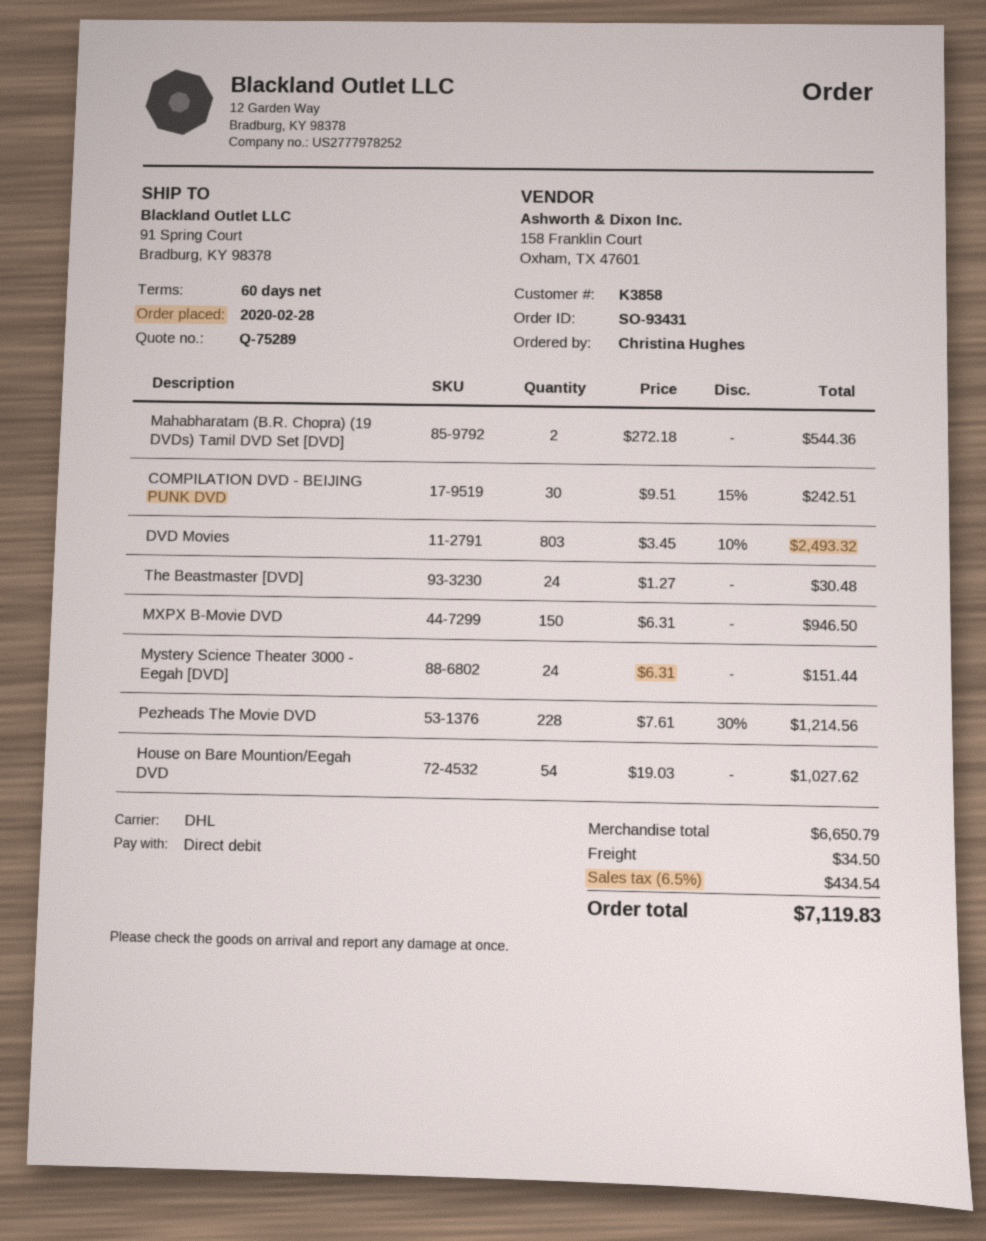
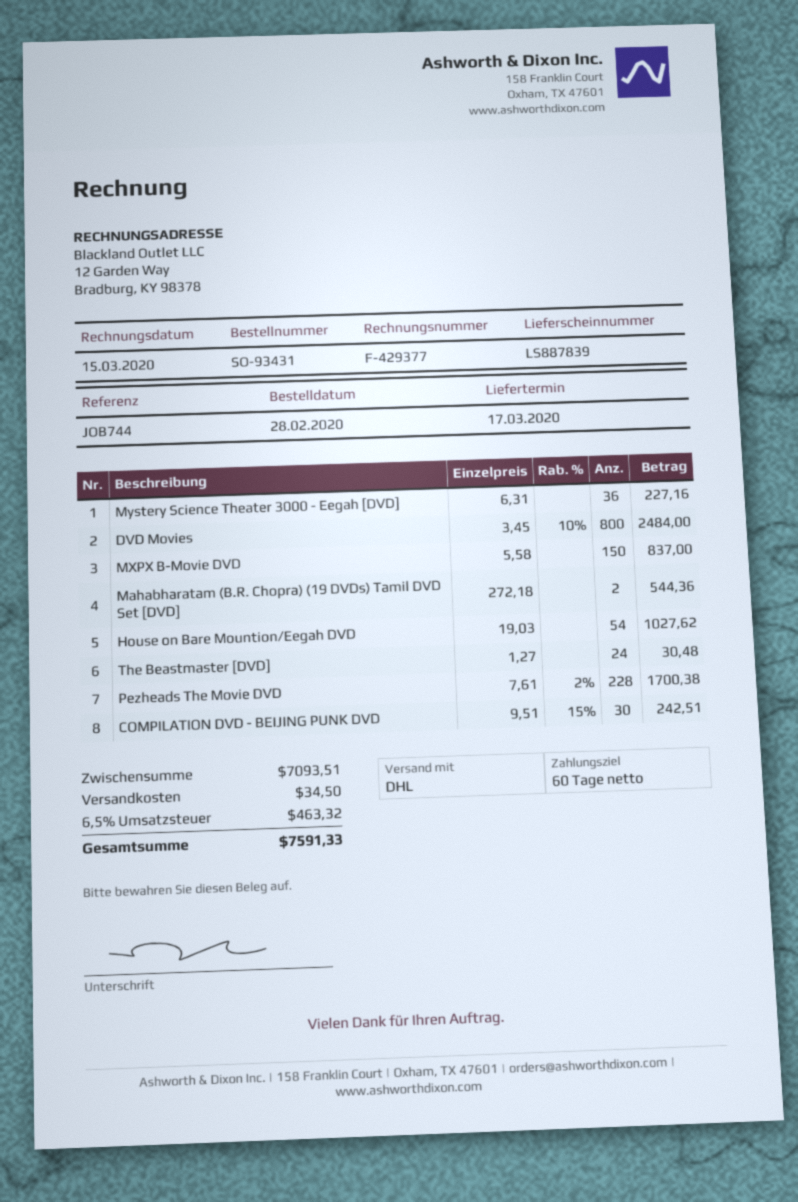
DVD Movies: 803 x 3.45 - 10% = 2493.32 -> 800 x 3.45 - 10% = 2484.00
MXPX B-Movie DVD: 150 x 6.31 = 946.50 -> 150 x 5.58 = 837.00
Mystery Science Theater 3000 - Eegah [DVD]: 24 x 6.31 = 151.44 -> 36 x 6.31 = 227.16
Pezheads The Movie DVD: 228 x 7.61 - 30% = 1214.56 -> 228 x 7.61 - 2% = 1700.38
subtotal: 6650.79 -> 7093.51
tax: 6.5% = 434.54 -> 6.5% = 463.32
total: 7119.83 -> 7591.33

